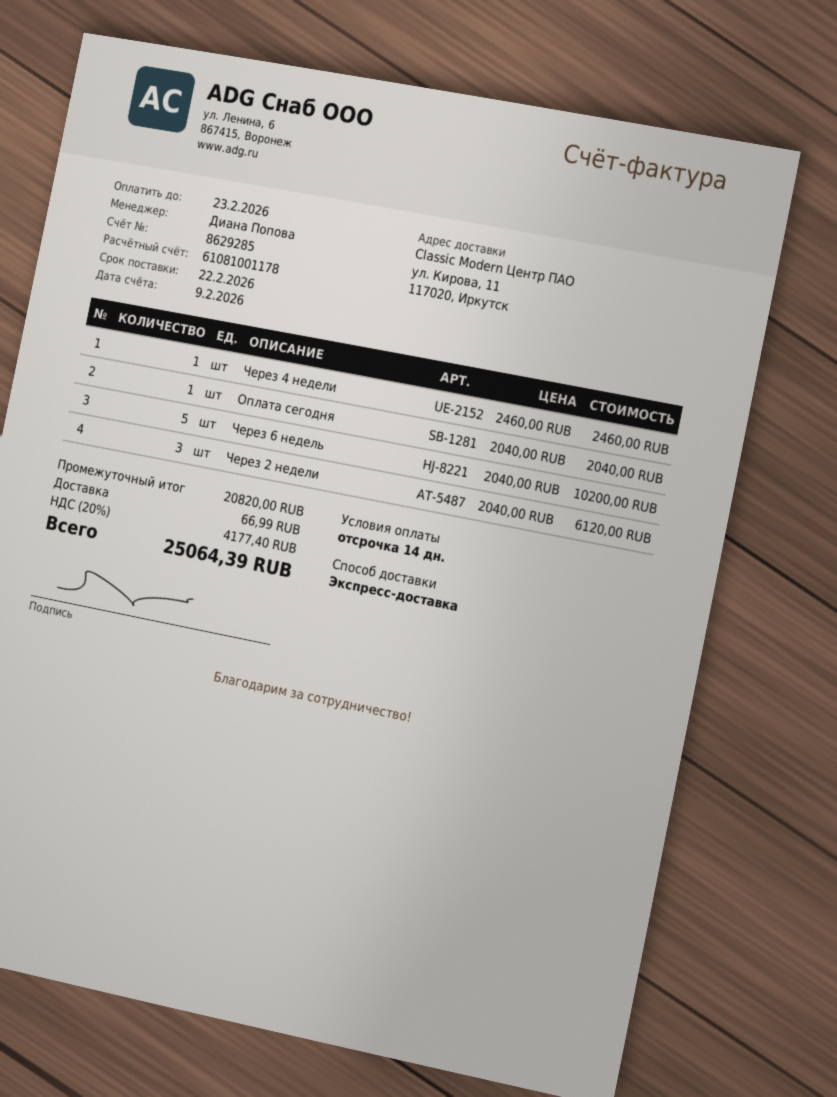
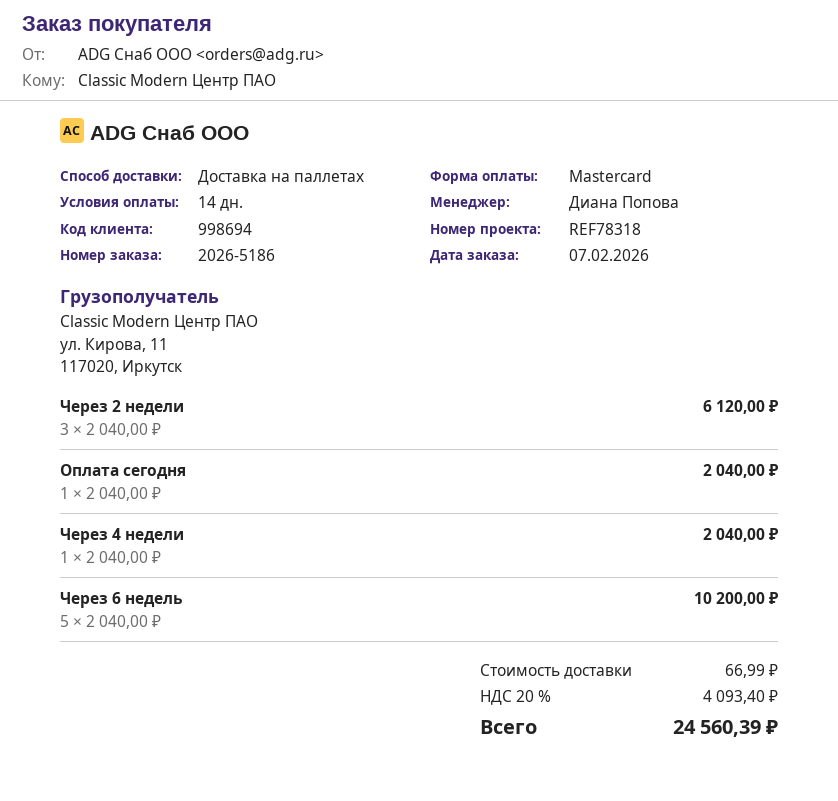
shipping method: express -> pallet freight
Через 4 недели: 1 x 2460.00 = 2460.00 -> 1 x 2040.00 = 2040.00
tax: 20% = 4177.40 -> 20% = 4093.40
total: 25064.39 -> 24560.39

